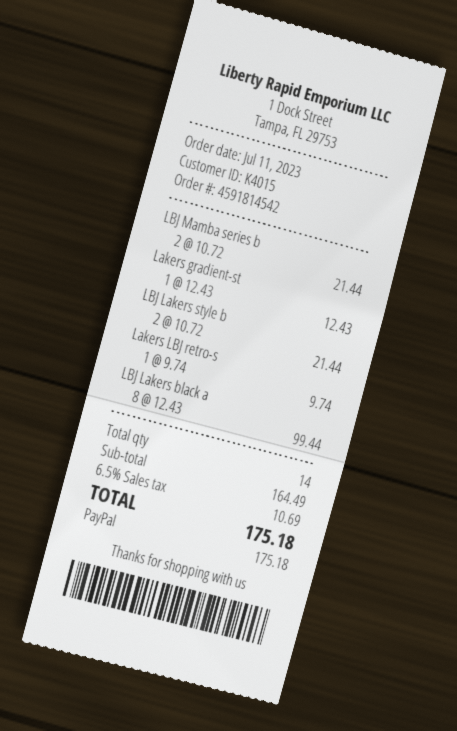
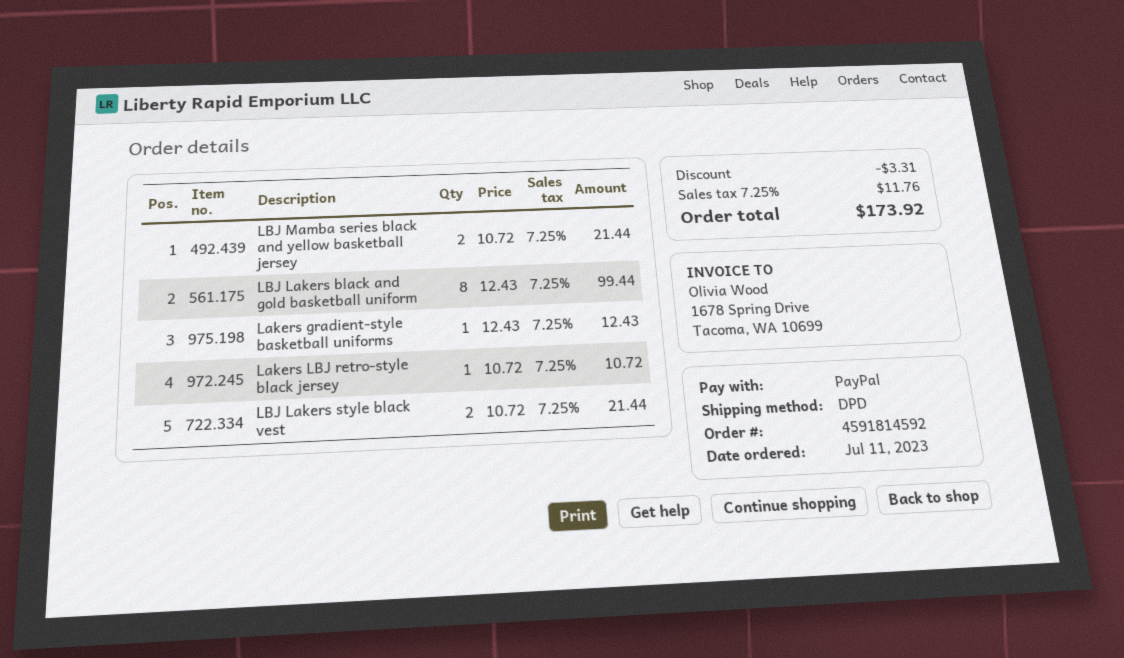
order number: 4591814542 -> 4591814592
Lakers LBJ retro-s: 1 x 9.74 = 9.74 -> 1 x 10.72 = 10.72
discount: none -> 3.31
tax: 6.5% = 10.69 -> 7.25% = 11.76
total: 175.18 -> 173.92

